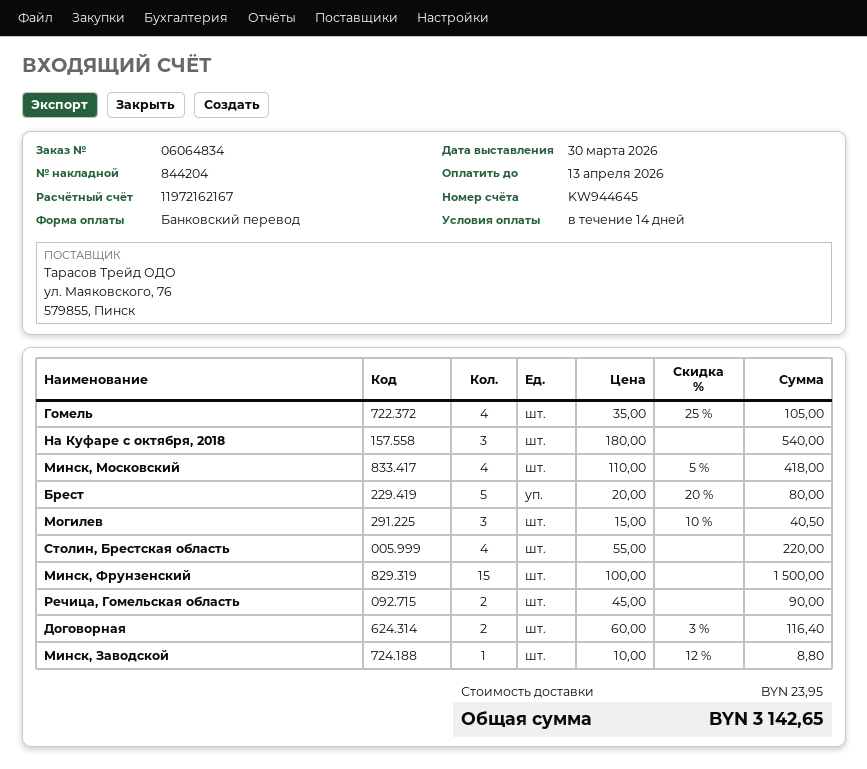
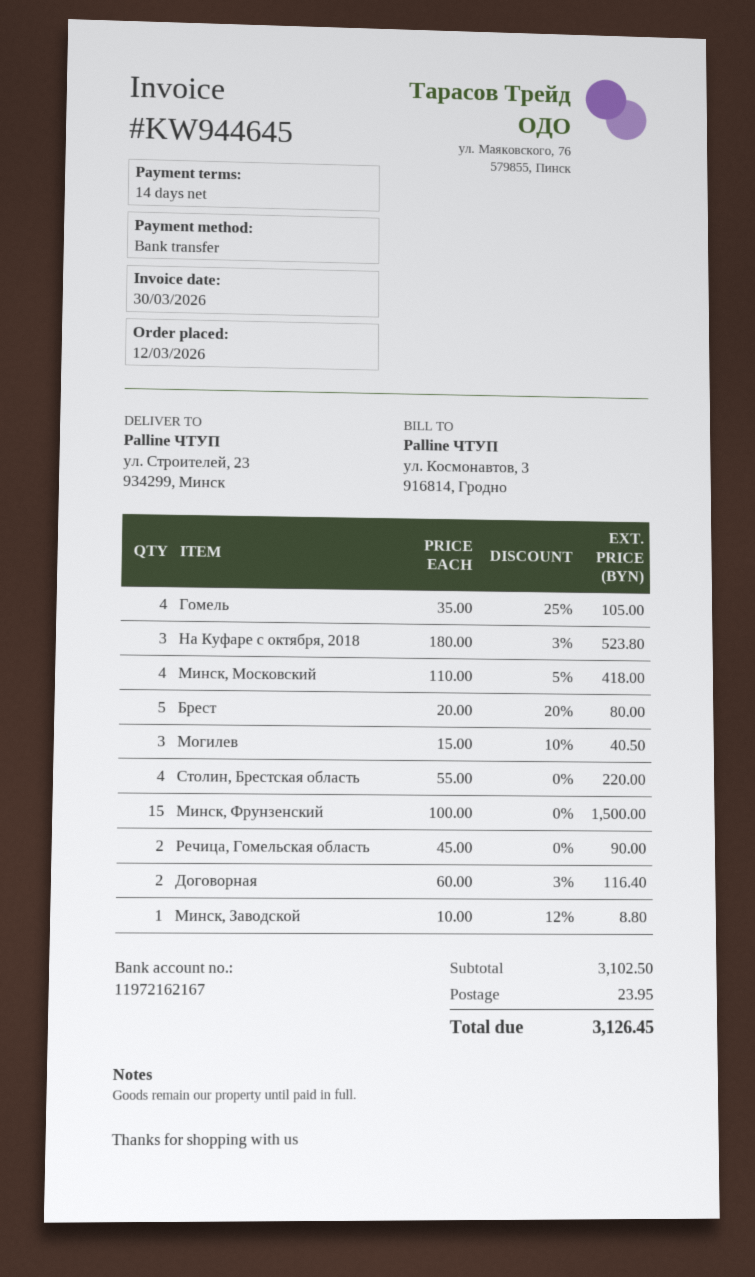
На Куфаре с октября, 2018: 3 x 180.00 = 540.00 -> 3 x 180.00 - 3% = 523.80
total: 3142.65 -> 3126.45

